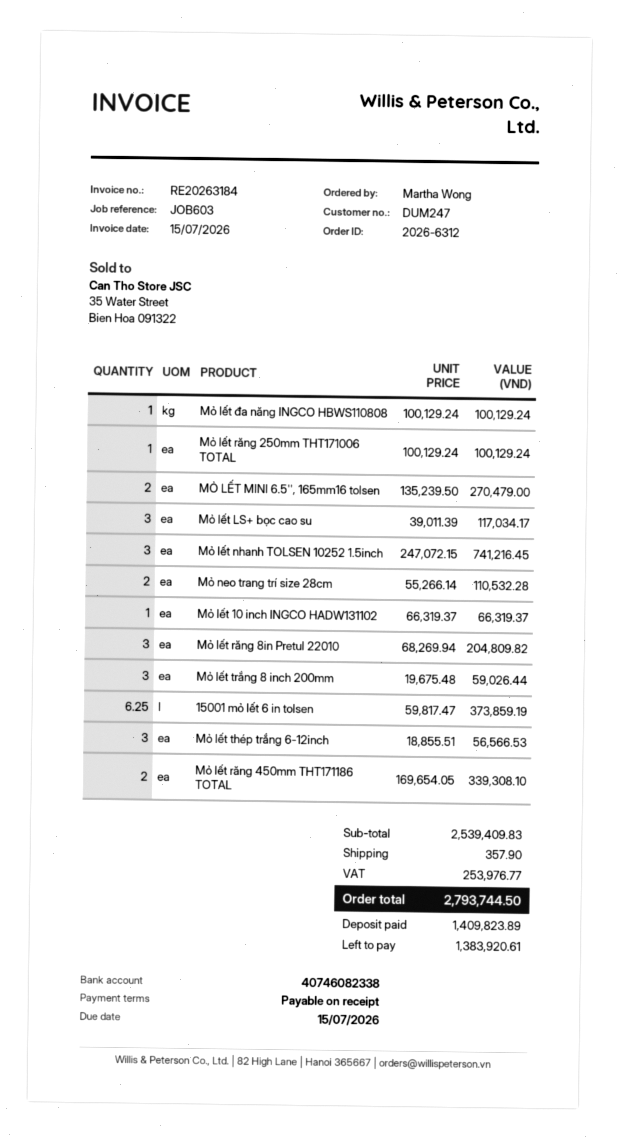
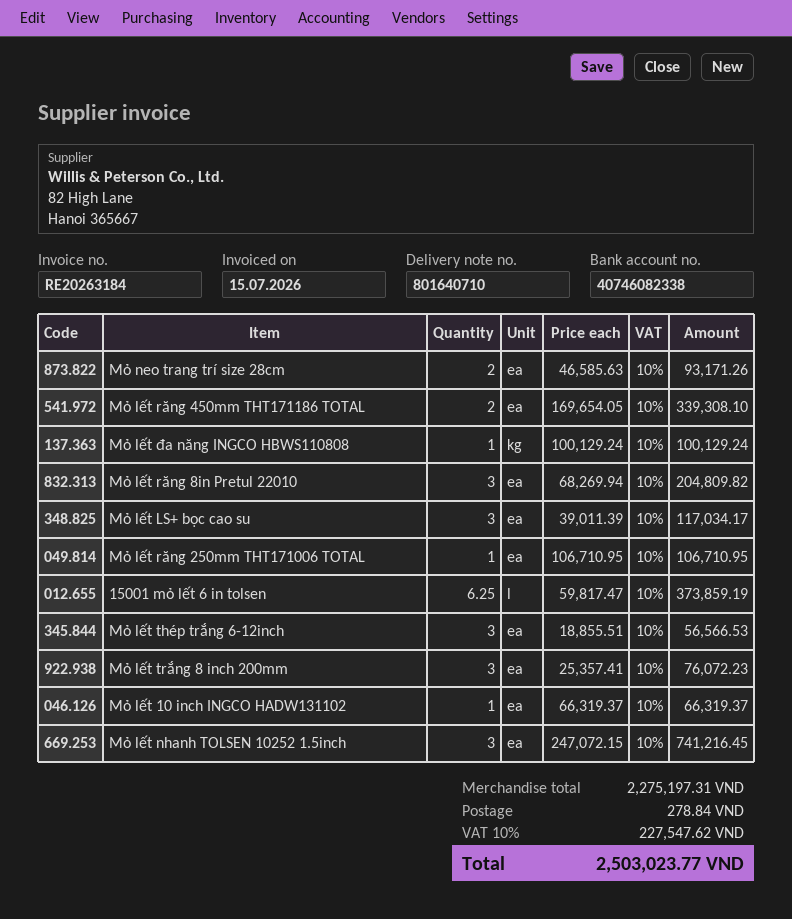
Mỏ lết răng 250mm THT171006 TOTAL: 1 x 100129.24 = 100129.24 -> 1 x 106710.95 = 106710.95
MỎ LẾT MINI 6.5'', 165mm16 tolsen: 2 x 135239.50 = 270479.00 -> none
Mỏ neo trang trí size 28cm: 2 x 55266.14 = 110532.28 -> 2 x 46585.63 = 93171.26
Mỏ lết trắng 8 inch 200mm: 3 x 19675.48 = 59026.44 -> 3 x 25357.41 = 76072.23
subtotal: 2539409.83 -> 2275197.31
shipping: 357.90 -> 278.84
tax: 253976.77 -> 227547.62
total: 2793744.50 -> 2503023.77

